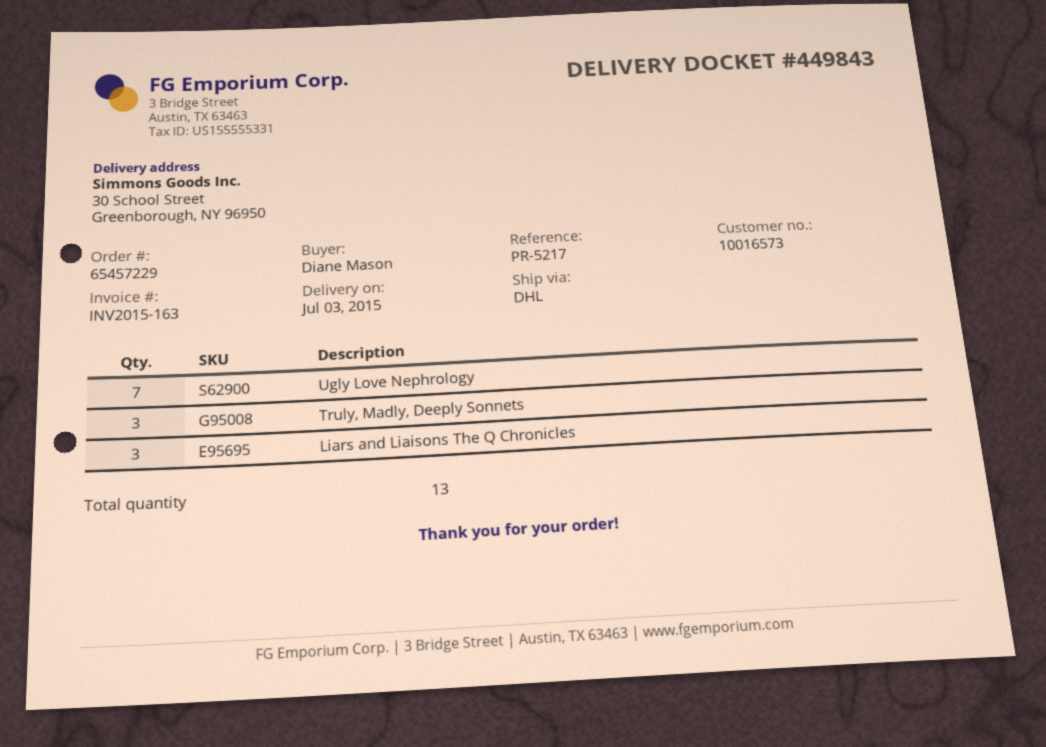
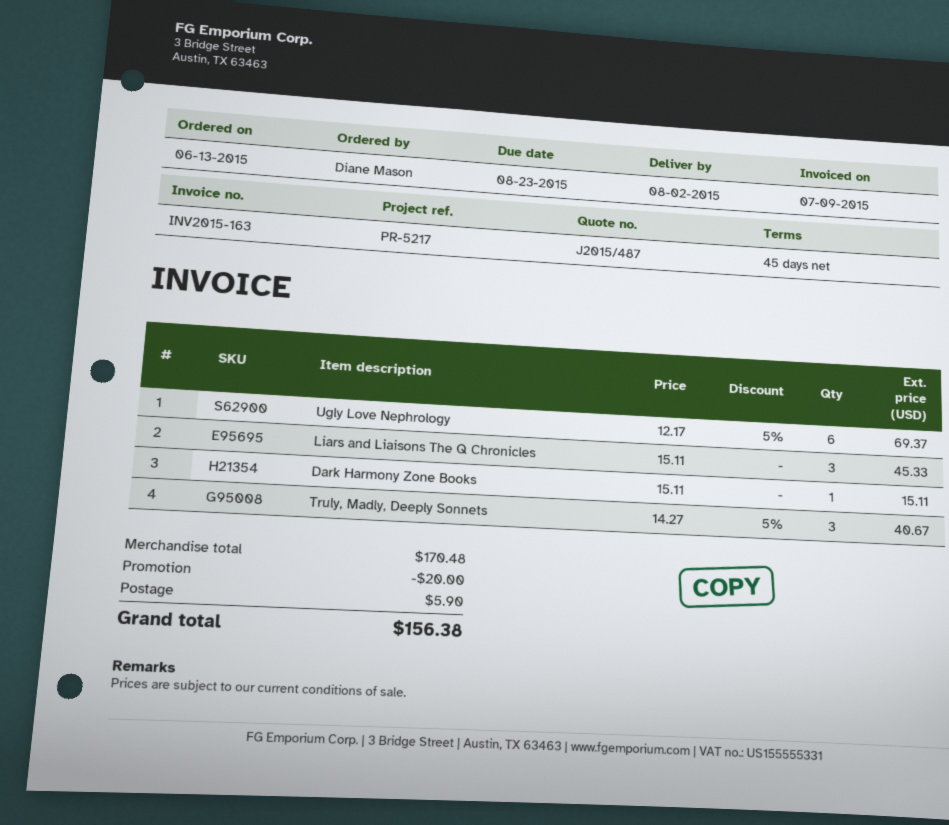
delivery date: 2015-07-03 -> 2015-08-02
Ugly Love Nephrology: 7 -> 6
Dark Harmony Zone Books: none -> 1

